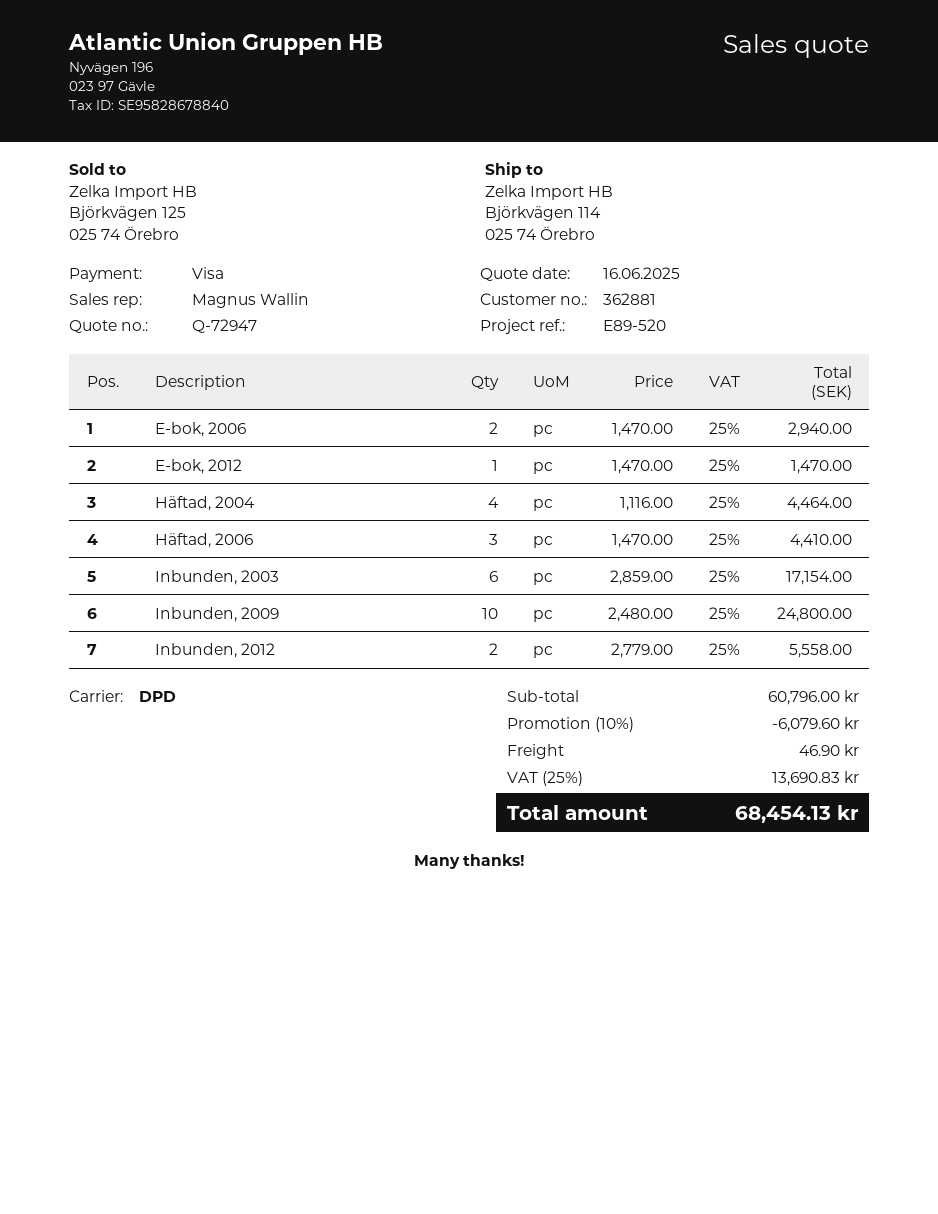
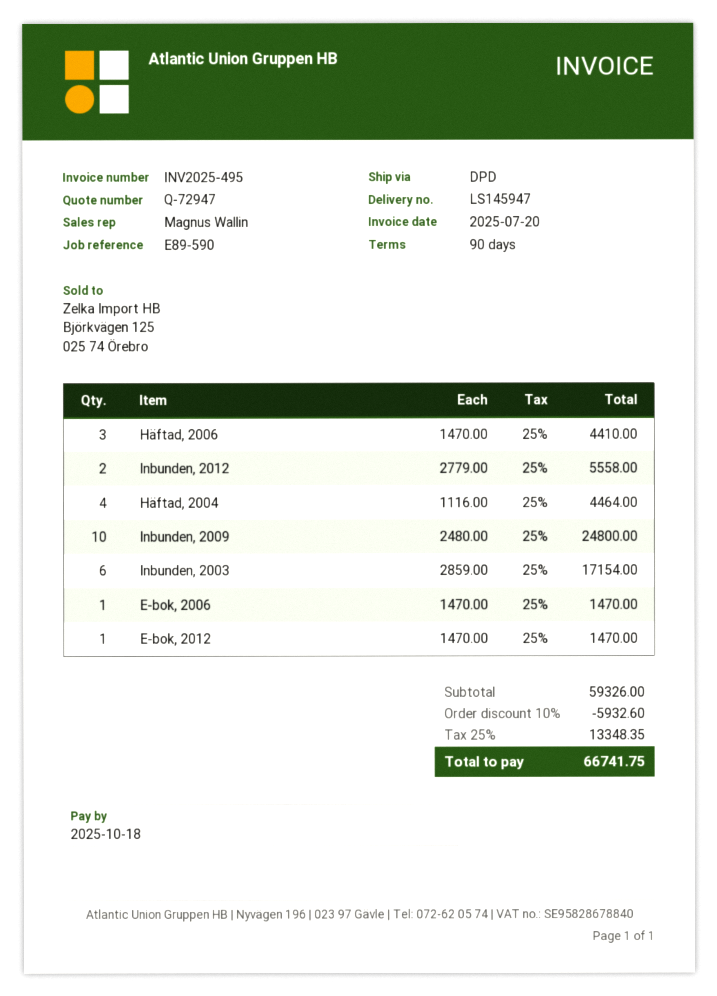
reference: E89-520 -> E89-590
E-bok, 2006: 2 x 1470.00 = 2940.00 -> 1 x 1470.00 = 1470.00
subtotal: 60796.00 -> 59326.00
discount: 10% = 6079.60 -> 10% = 5932.60
shipping: 46.90 -> none
tax: 25% = 13690.83 -> 25% = 13348.35
total: 68454.13 -> 66741.75

